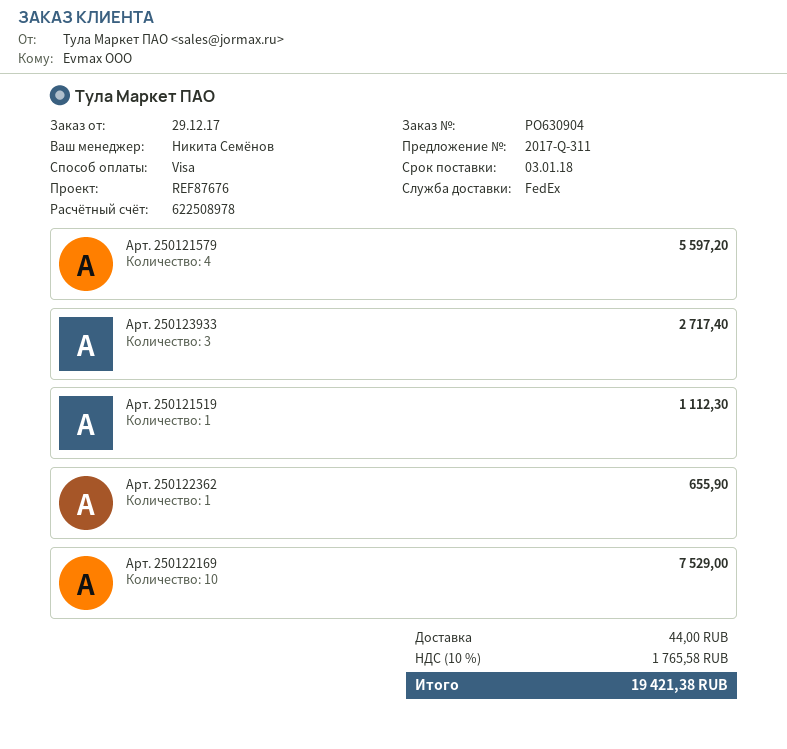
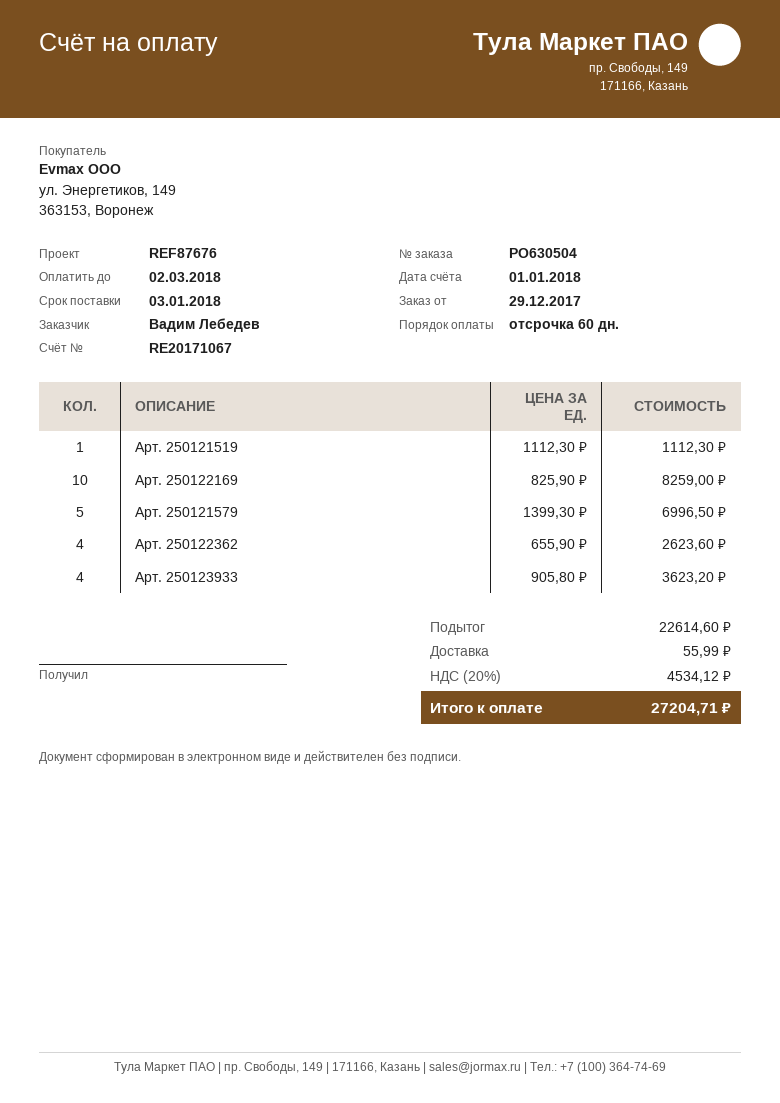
order number: PO630904 -> PO630504
Арт. 250121579: 4 for 5597.20 -> 5 for 6996.50
Арт. 250123933: 3 for 2717.40 -> 4 for 3623.20
Арт. 250122362: 1 for 655.90 -> 4 for 2623.60
Арт. 250122169: 10 for 7529.00 -> 10 for 8259.00
shipping: 44.00 -> 55.99
tax: 10% = 1765.58 -> 20% = 4534.12
total: 19421.38 -> 27204.71

